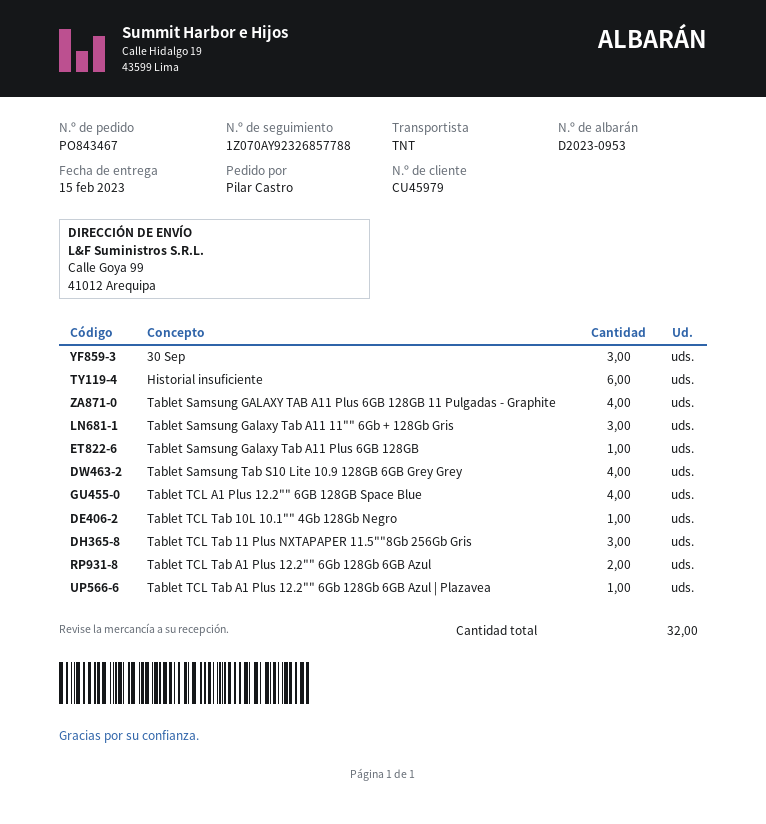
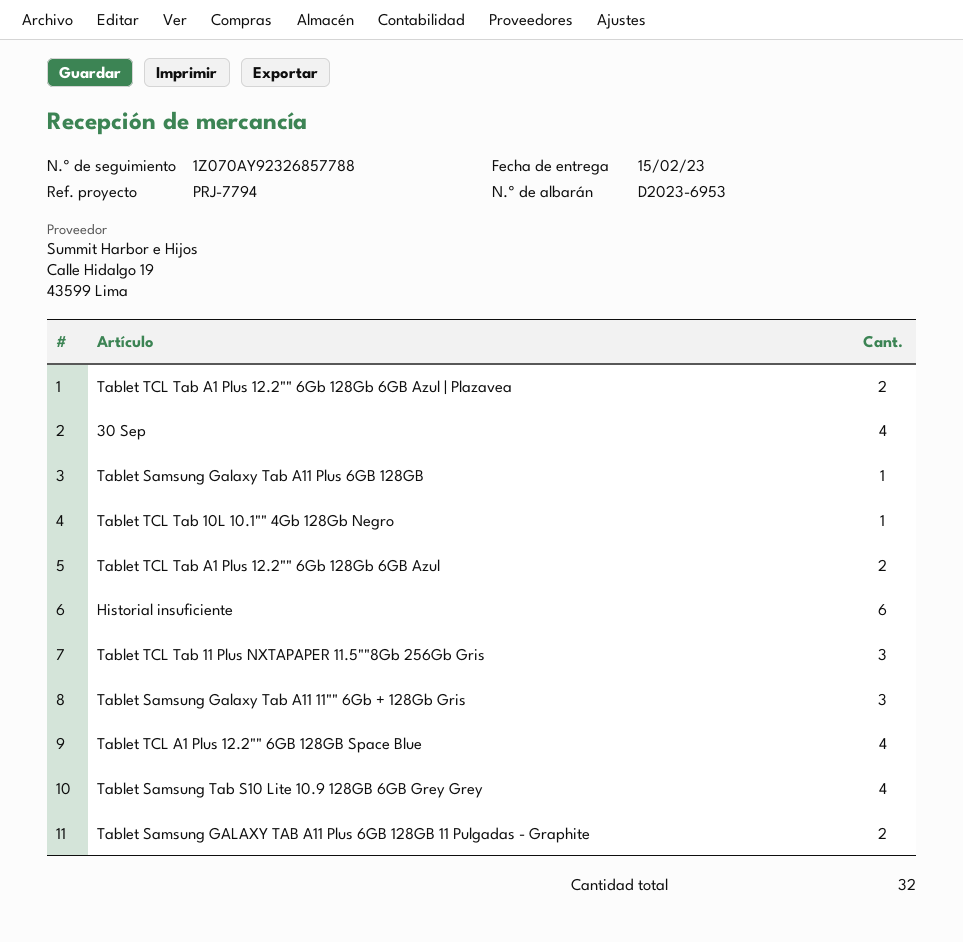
delivery note number: D2023-0953 -> D2023-6953
30 Sep: 3 -> 4
Tablet Samsung GALAXY TAB A11 Plus 6GB 128GB 11 Pulgadas - Graphite: 4 -> 2
Tablet TCL Tab A1 Plus 12.2"" 6Gb 128Gb 6GB Azul | Plazavea: 1 -> 2

